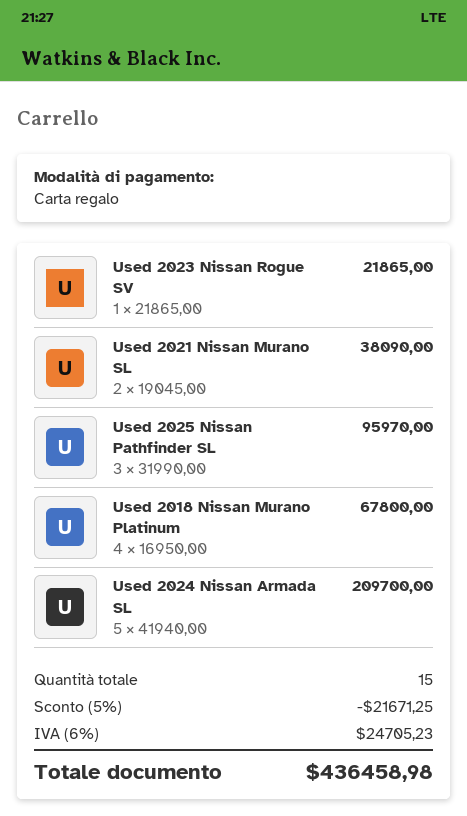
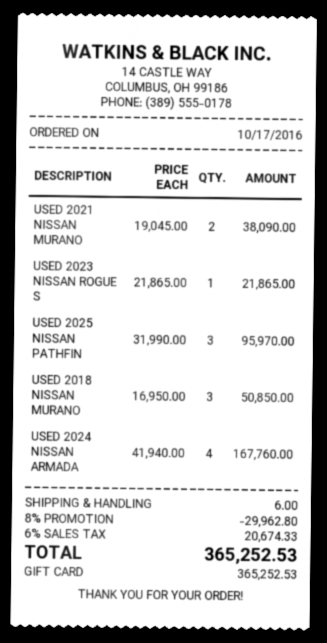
Used 2018 Nissan Murano Platinum: 4 x 16950.00 = 67800.00 -> 3 x 16950.00 = 50850.00
Used 2024 Nissan Armada SL: 5 x 41940.00 = 209700.00 -> 4 x 41940.00 = 167760.00
discount: 5% = 21671.25 -> 8% = 29962.80
shipping: none -> 6.00
tax: 6% = 24705.23 -> 6% = 20674.33
total: 436458.98 -> 365252.53

